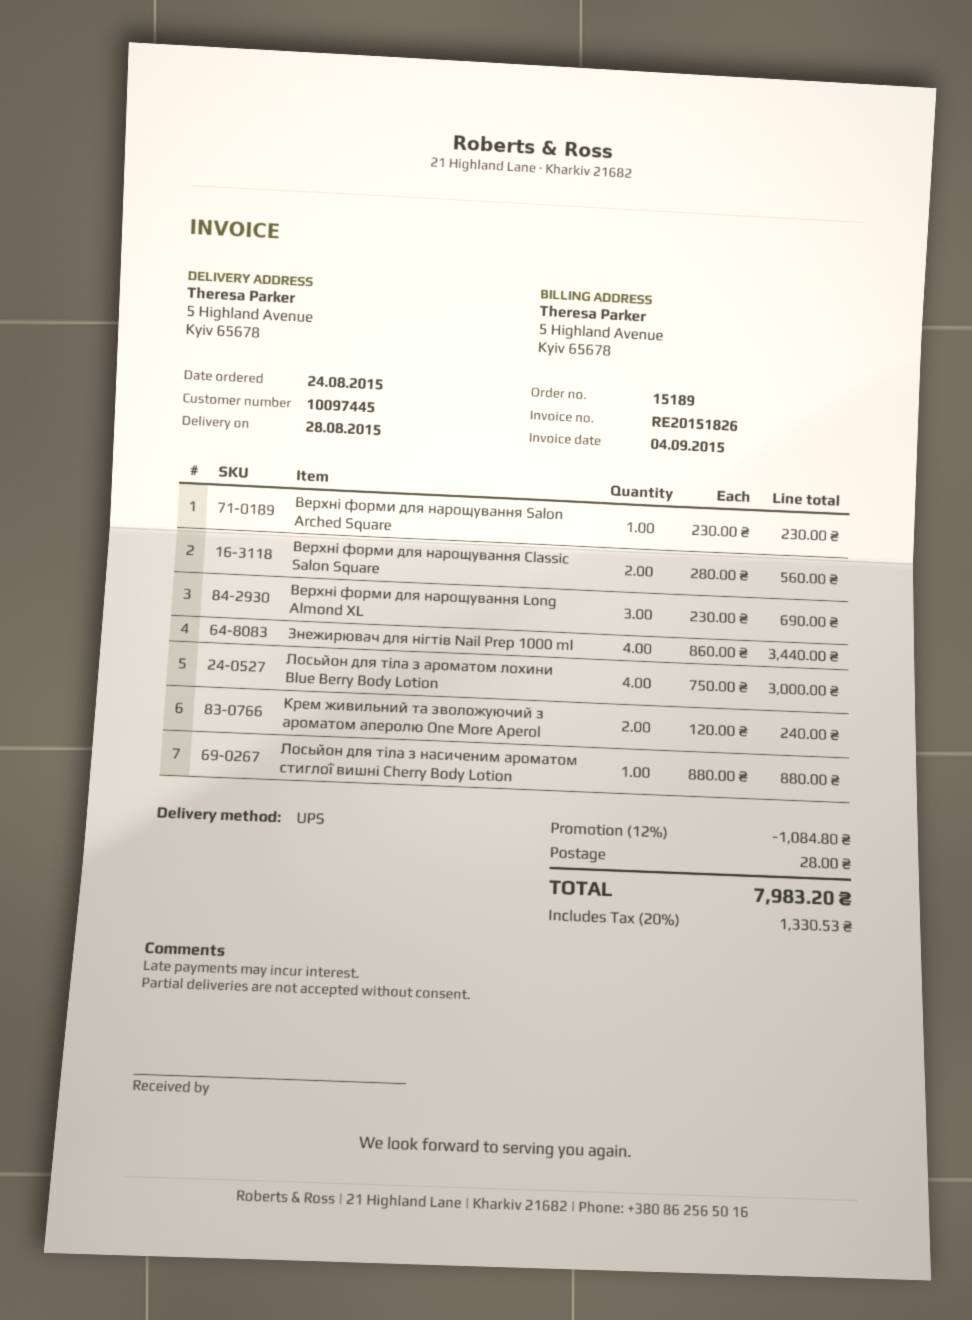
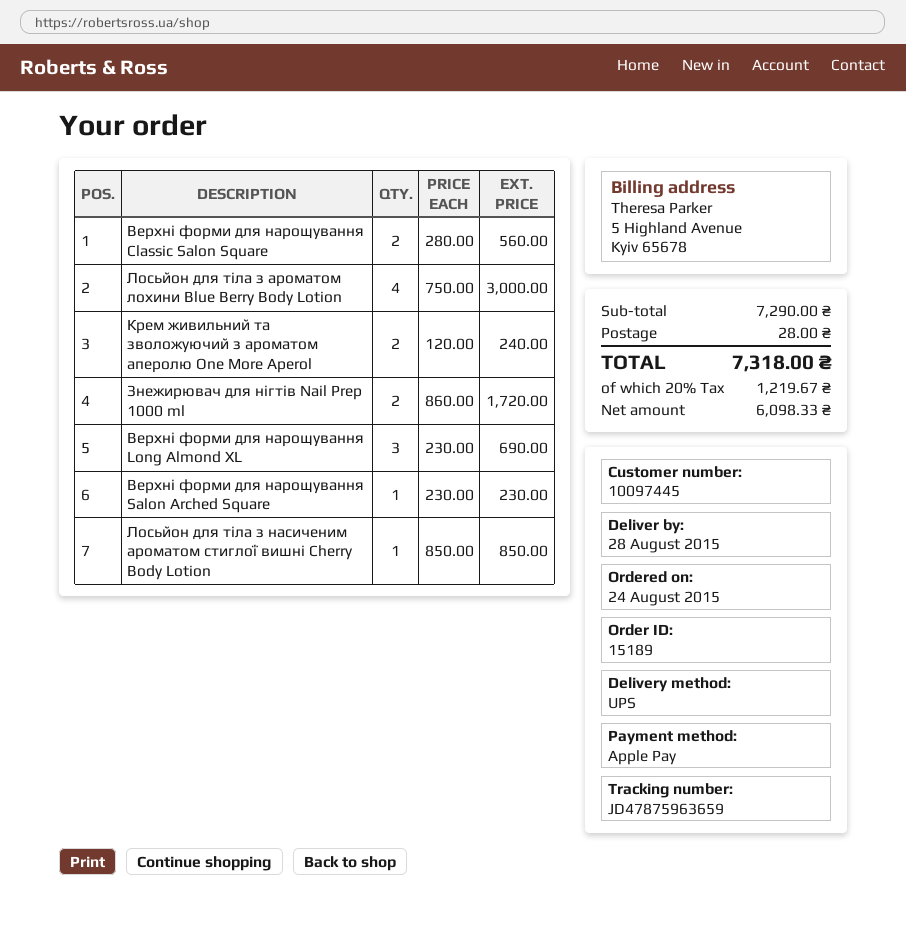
Знежирювач для нігтів Nail Prep 1000 ml: 4 x 860.00 = 3440.00 -> 2 x 860.00 = 1720.00
Лосьйон для тіла з насиченим ароматом стиглої вишні Cherry Body Lotion: 1 x 880.00 = 880.00 -> 1 x 850.00 = 850.00
discount: 12% = 1084.80 -> none
tax: 20% = 1330.53 -> 20% = 1219.67
total: 7983.20 -> 7318.00

